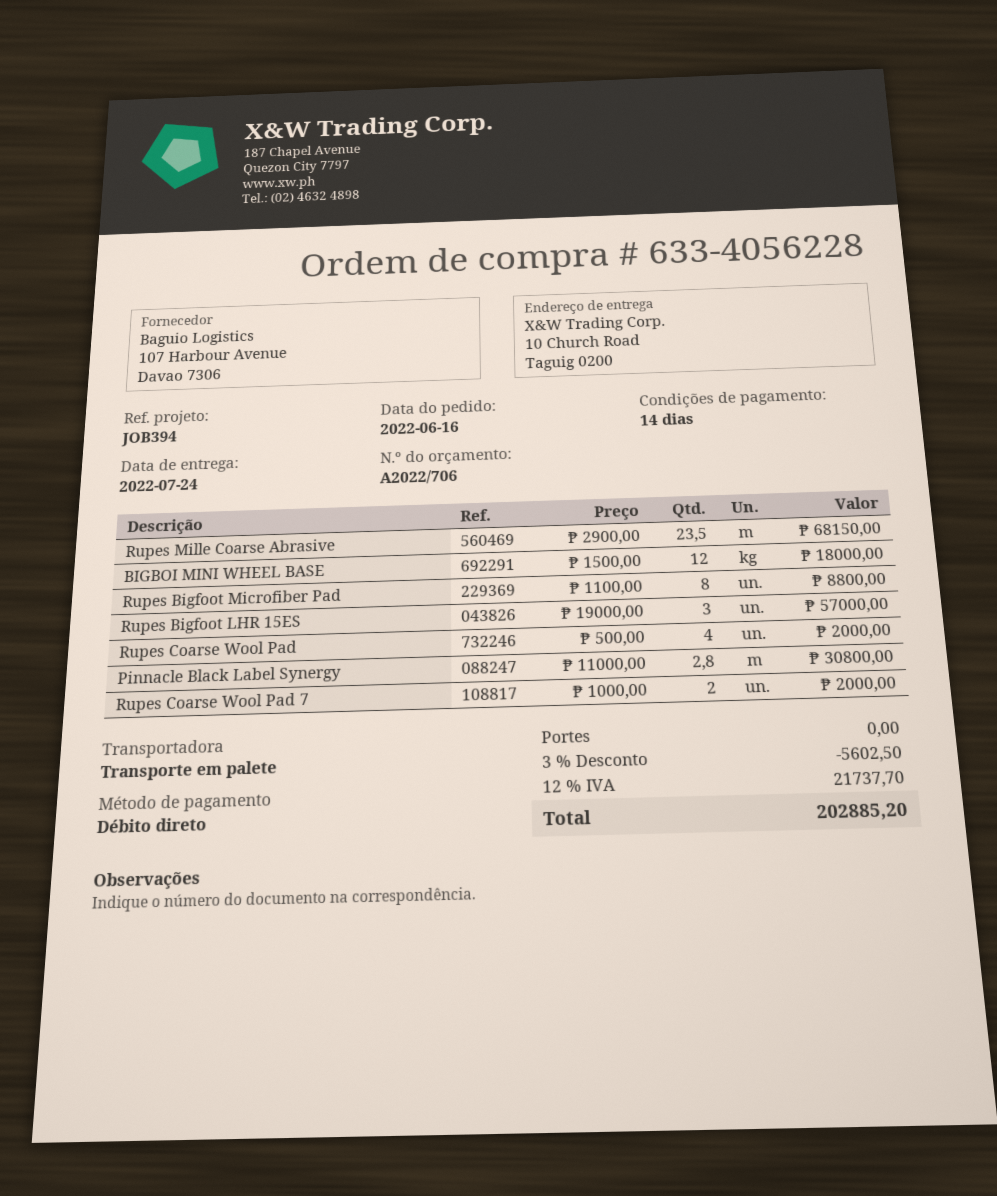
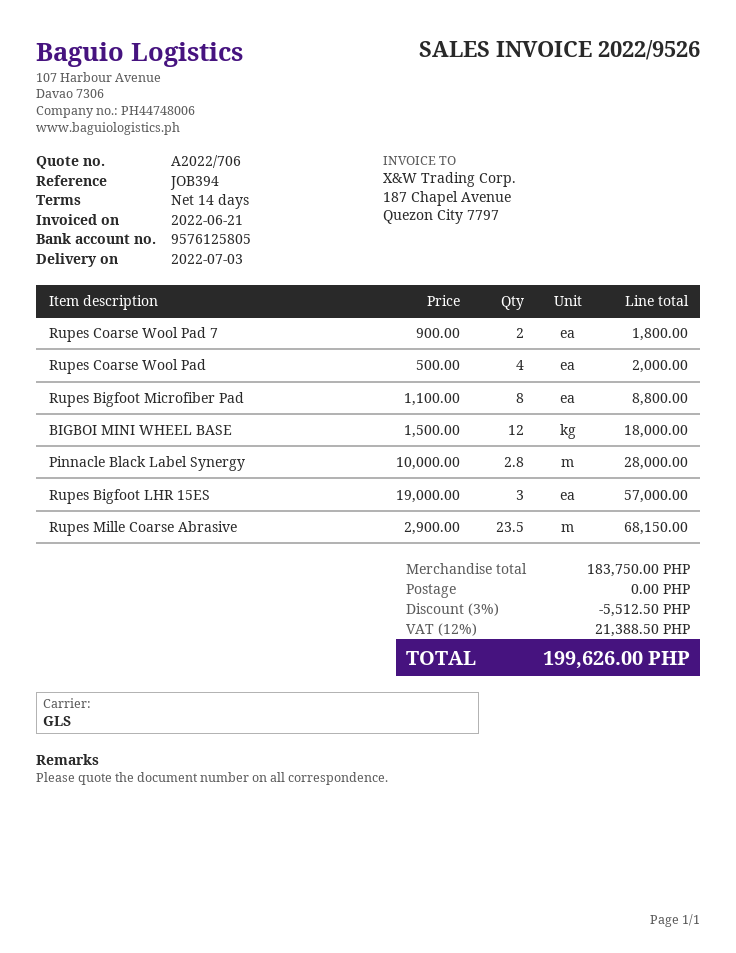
delivery date: 2022-07-24 -> 2022-07-03
shipping method: pallet freight -> GLS
Pinnacle Black Label Synergy: 2.8 x 11000.00 = 30800.00 -> 2.8 x 10000.00 = 28000.00
Rupes Coarse Wool Pad 7: 2 x 1000.00 = 2000.00 -> 2 x 900.00 = 1800.00
discount: 3% = 5602.50 -> 3% = 5512.50
tax: 12% = 21737.70 -> 12% = 21388.50
total: 202885.20 -> 199626.00

